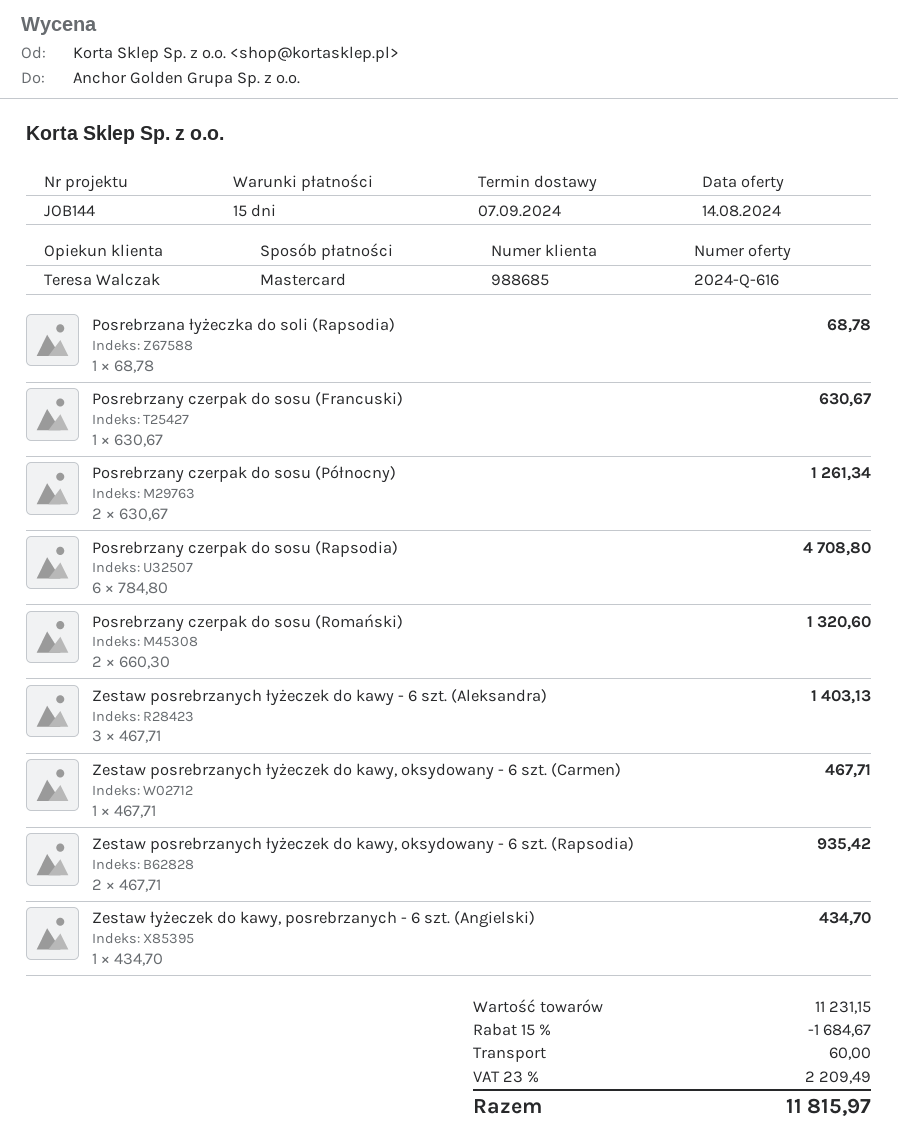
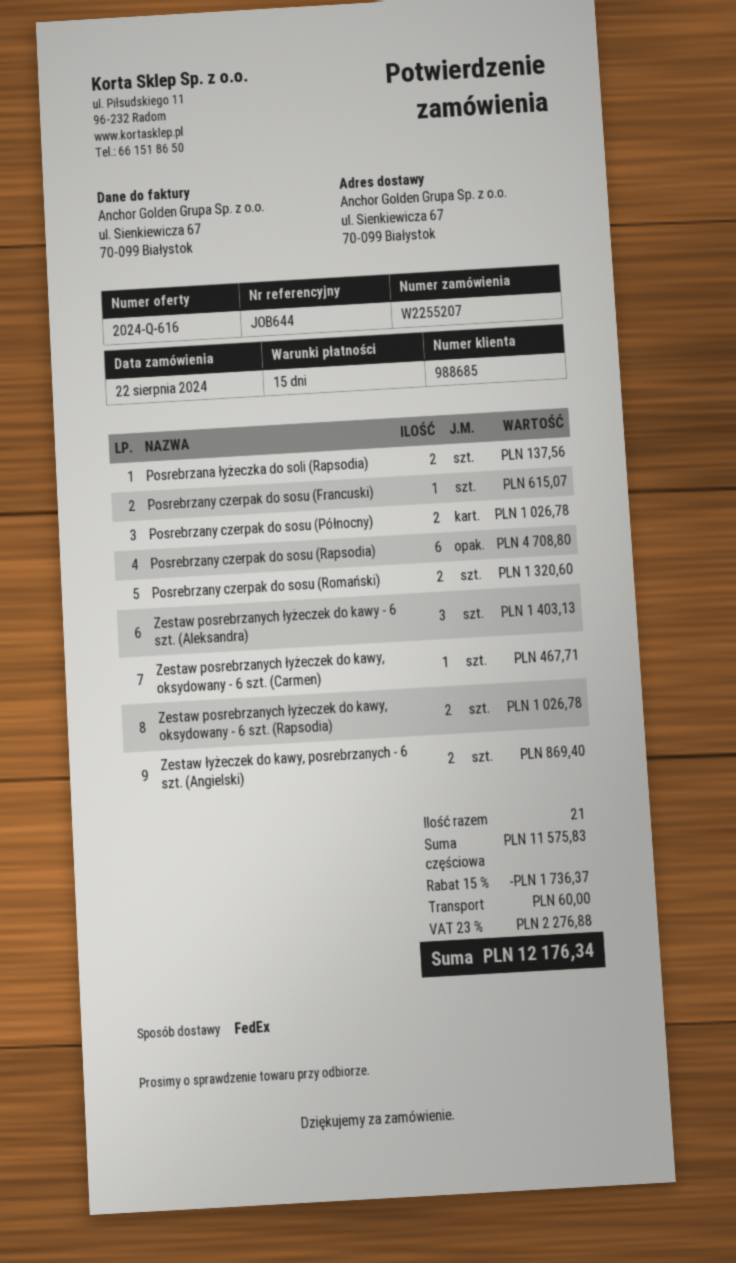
reference: JOB144 -> JOB644
Posrebrzana łyżeczka do soli (Rapsodia): 1 for 68.78 -> 2 for 137.56
Posrebrzany czerpak do sosu (Francuski): 1 for 630.67 -> 1 for 615.07
Posrebrzany czerpak do sosu (Północny): 2 for 1261.34 -> 2 for 1026.78
Zestaw posrebrzanych łyżeczek do kawy, oksydowany - 6 szt. (Rapsodia): 2 for 935.42 -> 2 for 1026.78
Zestaw łyżeczek do kawy, posrebrzanych - 6 szt. (Angielski): 1 for 434.70 -> 2 for 869.40
subtotal: 11231.15 -> 11575.83
discount: 15% = 1684.67 -> 15% = 1736.37
tax: 23% = 2209.49 -> 23% = 2276.88
total: 11815.97 -> 12176.34

